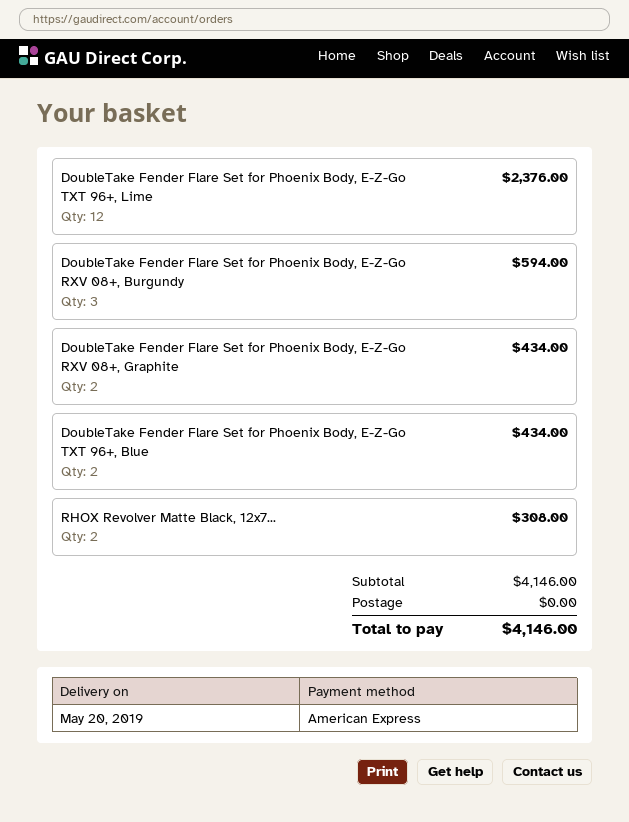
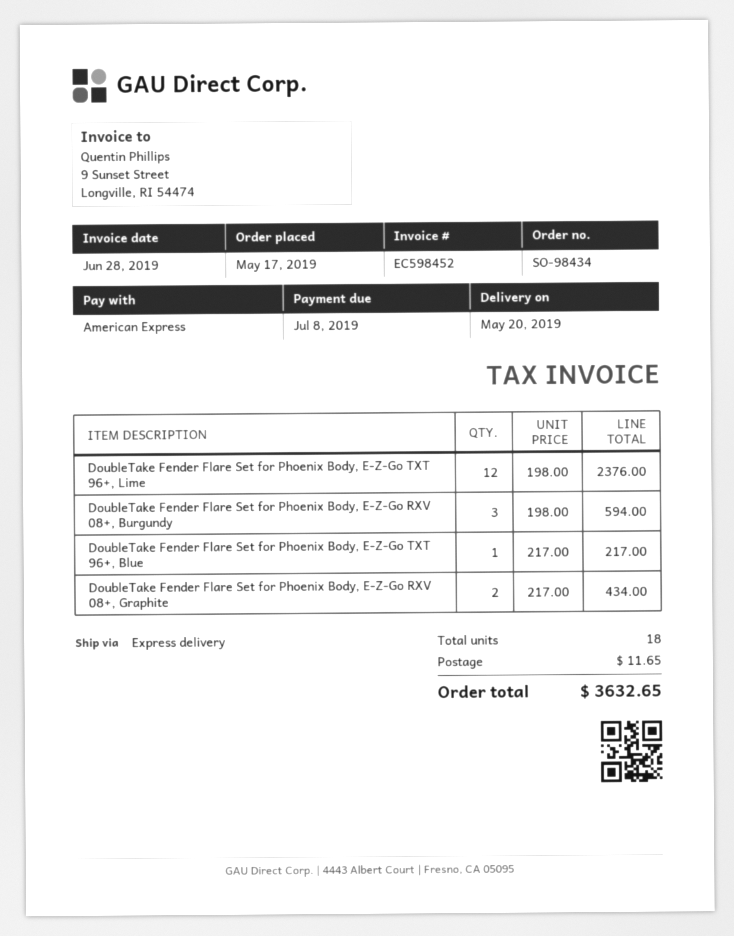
DoubleTake Fender Flare Set for Phoenix Body, E-Z-Go TXT 96+, Blue: 2 for 434.00 -> 1 for 217.00
RHOX Revolver Matte Black, 12x7...: 2 for 308.00 -> none
shipping: 0.00 -> 11.65
total: 4146.00 -> 3632.65

